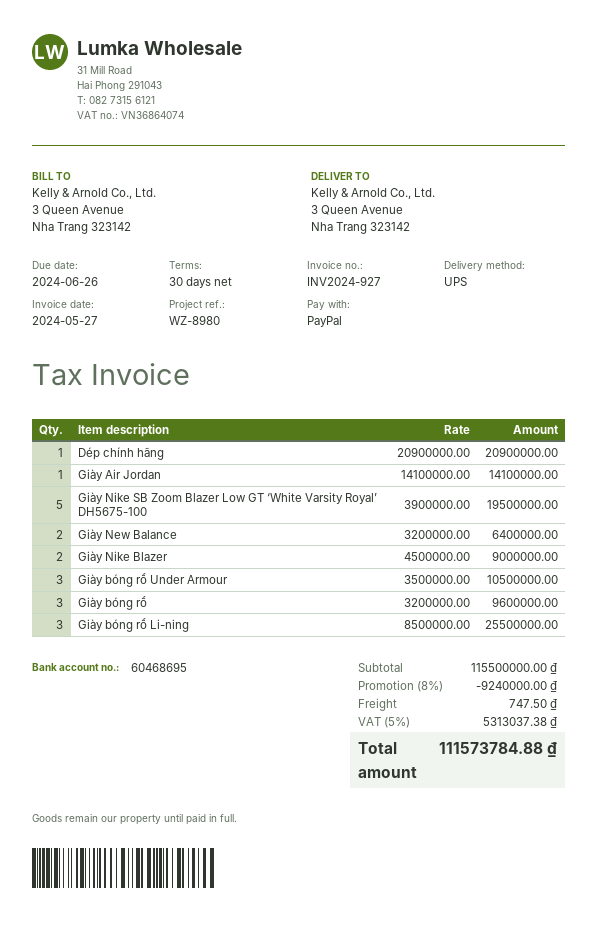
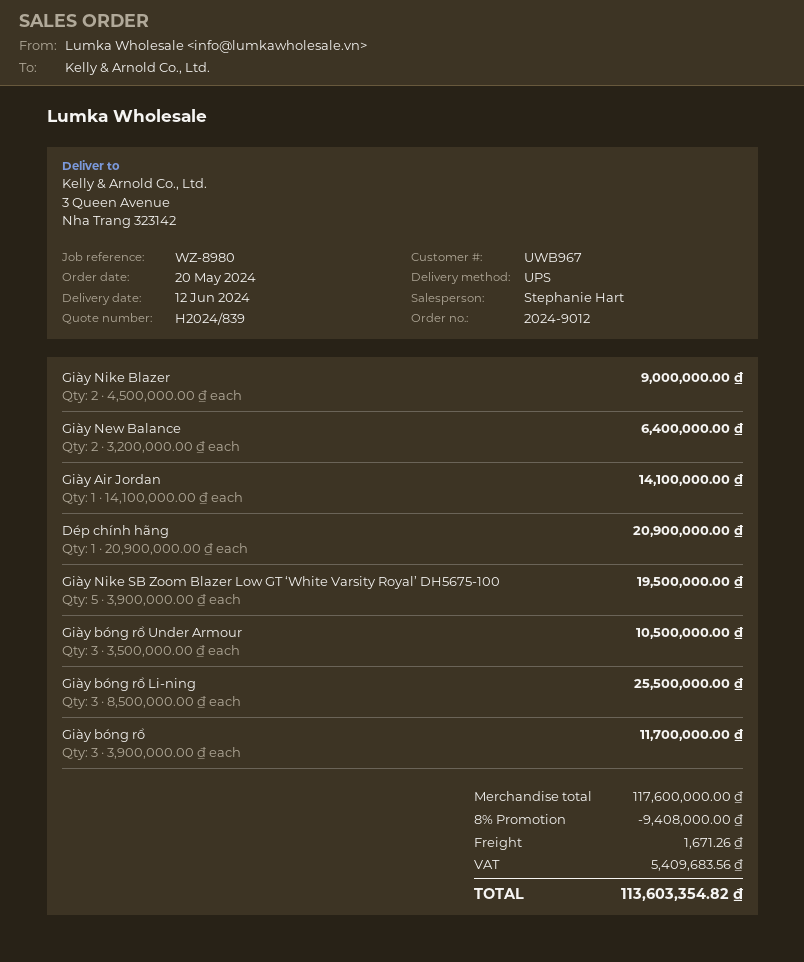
Giày bóng rổ: 3 x 3200000.00 = 9600000.00 -> 3 x 3900000.00 = 11700000.00
subtotal: 115500000.00 -> 117600000.00
discount: 8% = 9240000.00 -> 8% = 9408000.00
shipping: 747.50 -> 1671.26
tax: 5313037.38 -> 5409683.56
total: 111573784.88 -> 113603354.82

